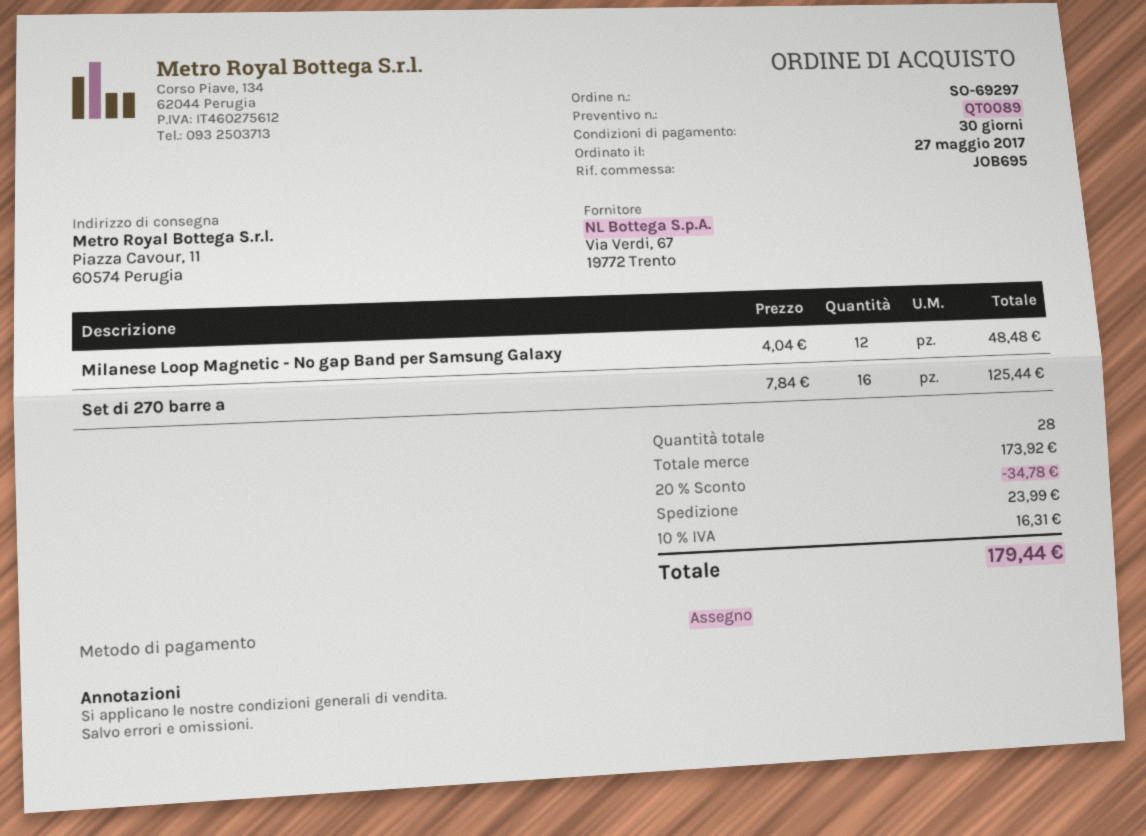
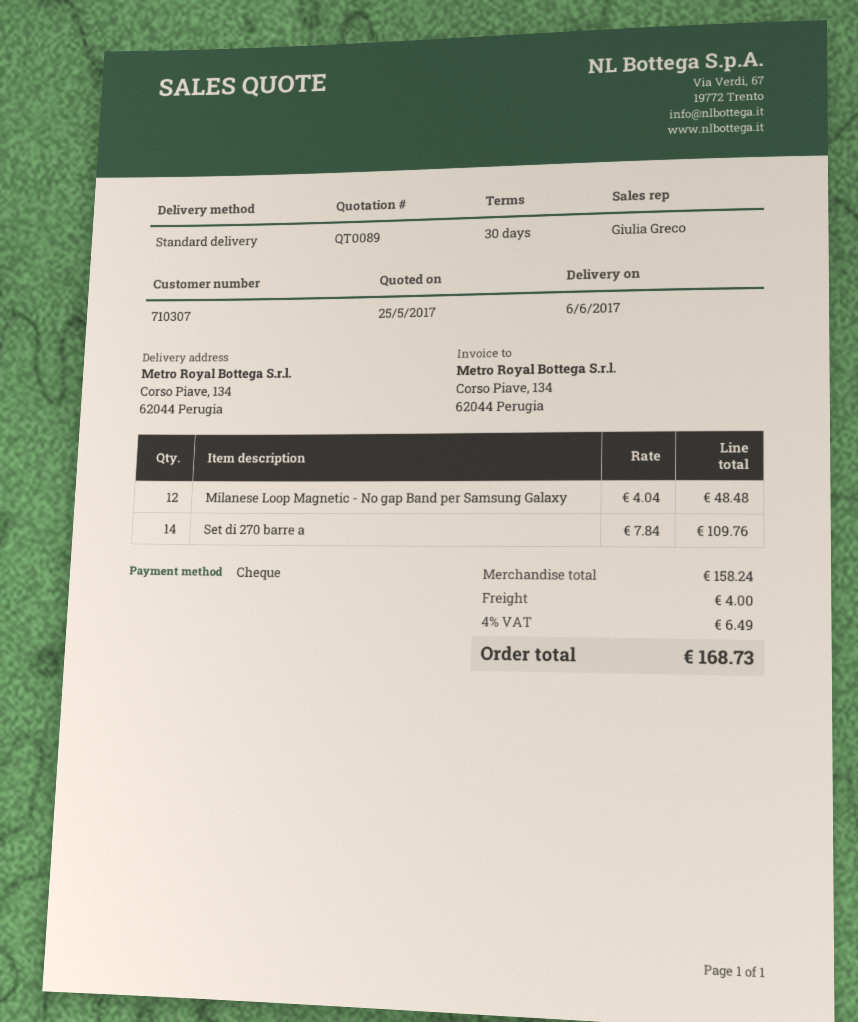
ship to: Piazza Cavour, 11, 60574 Perugia -> Corso Piave, 134, 62044 Perugia
Set di 270 barre a: 16 x 7.84 = 125.44 -> 14 x 7.84 = 109.76
subtotal: 173.92 -> 158.24
discount: 20% = 34.78 -> none
shipping: 23.99 -> 4.00
tax: 10% = 16.31 -> 4% = 6.49
total: 179.44 -> 168.73

